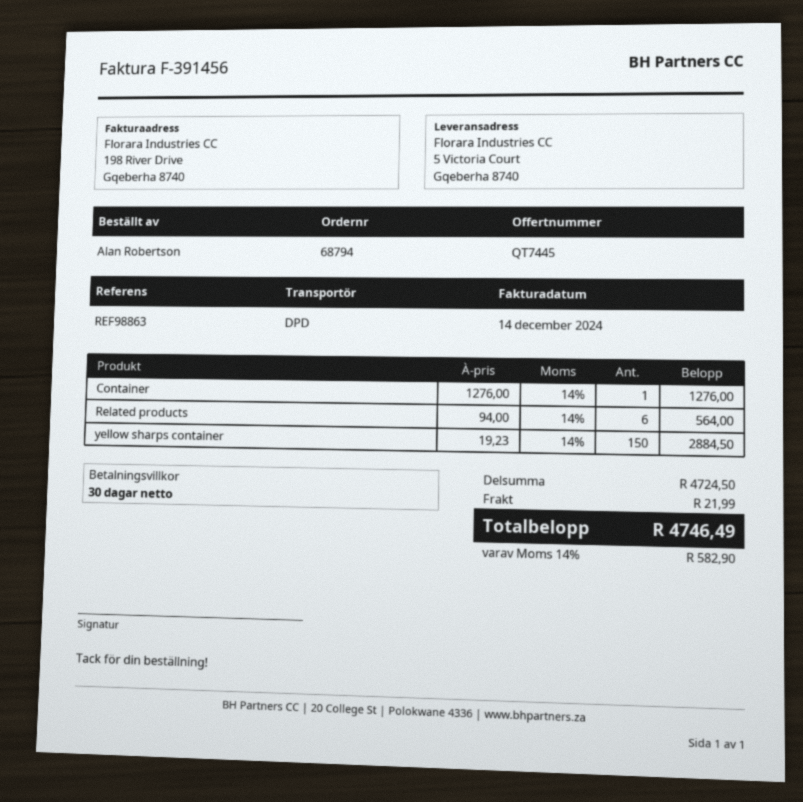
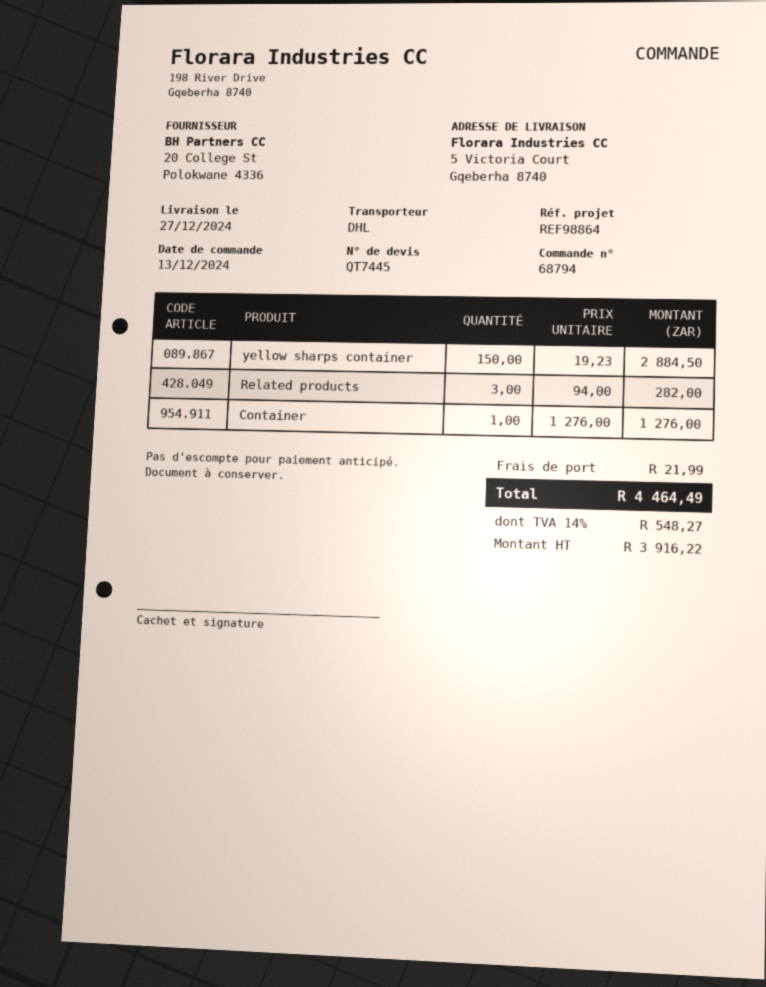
reference: REF98863 -> REF98864
shipping method: DPD -> DHL
Related products: 6 x 94.00 = 564.00 -> 3 x 94.00 = 282.00
tax: 14% = 582.90 -> 14% = 548.27
total: 4746.49 -> 4464.49

